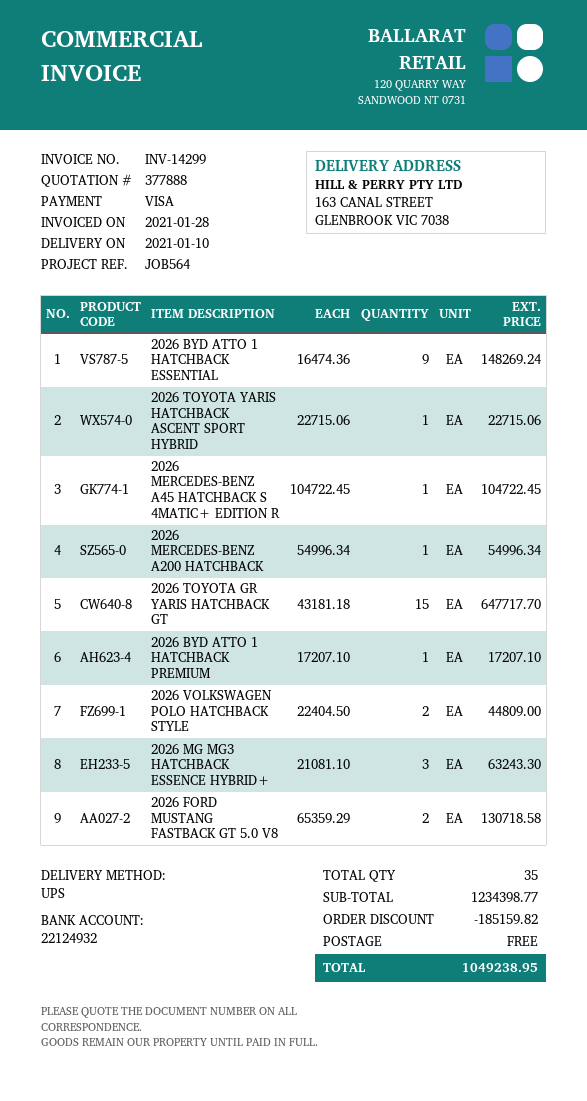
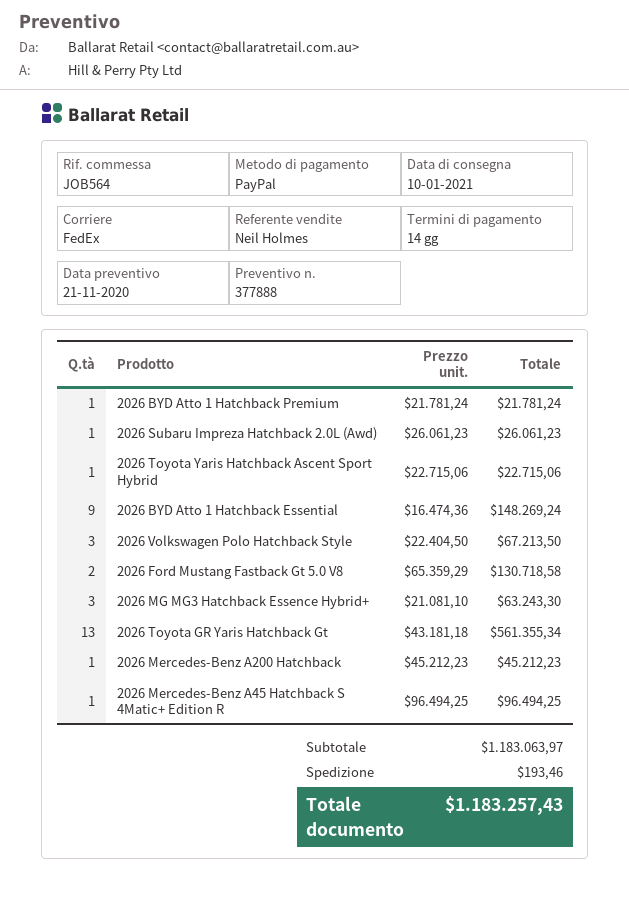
payment method: Visa -> PayPal
shipping method: UPS -> FedEx
2026 MERCEDES-BENZ A45 HATCHBACK S 4MATIC+ EDITION R: 1 x 104722.45 = 104722.45 -> 1 x 96494.25 = 96494.25
2026 MERCEDES-BENZ A200 HATCHBACK: 1 x 54996.34 = 54996.34 -> 1 x 45212.23 = 45212.23
2026 TOYOTA GR YARIS HATCHBACK GT: 15 x 43181.18 = 647717.70 -> 13 x 43181.18 = 561355.34
2026 BYD ATTO 1 HATCHBACK PREMIUM: 1 x 17207.10 = 17207.10 -> 1 x 21781.24 = 21781.24
2026 VOLKSWAGEN POLO HATCHBACK STYLE: 2 x 22404.50 = 44809.00 -> 3 x 22404.50 = 67213.50
2026 Subaru Impreza Hatchback 2.0L (Awd): none -> 1 x 26061.23 = 26061.23
subtotal: 1234398.77 -> 1183063.97
discount: 185159.82 -> none
shipping: 0.00 -> 193.46
total: 1049238.95 -> 1183257.43

